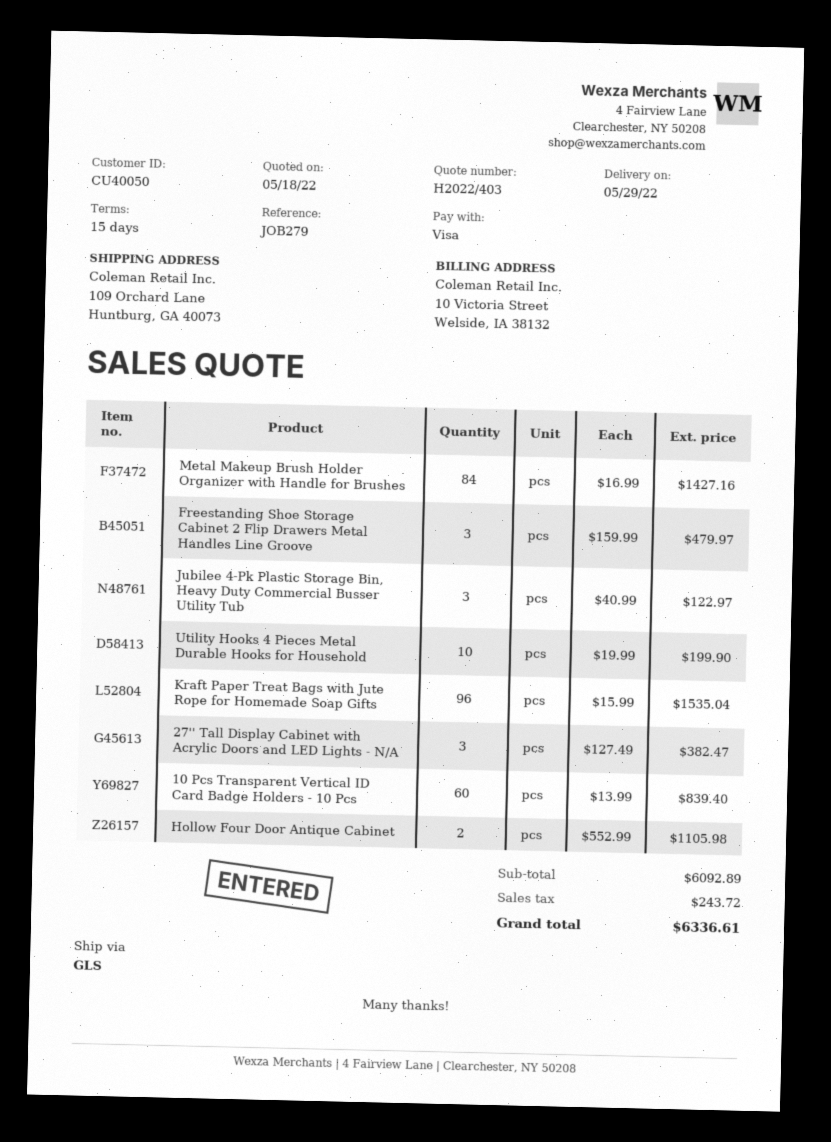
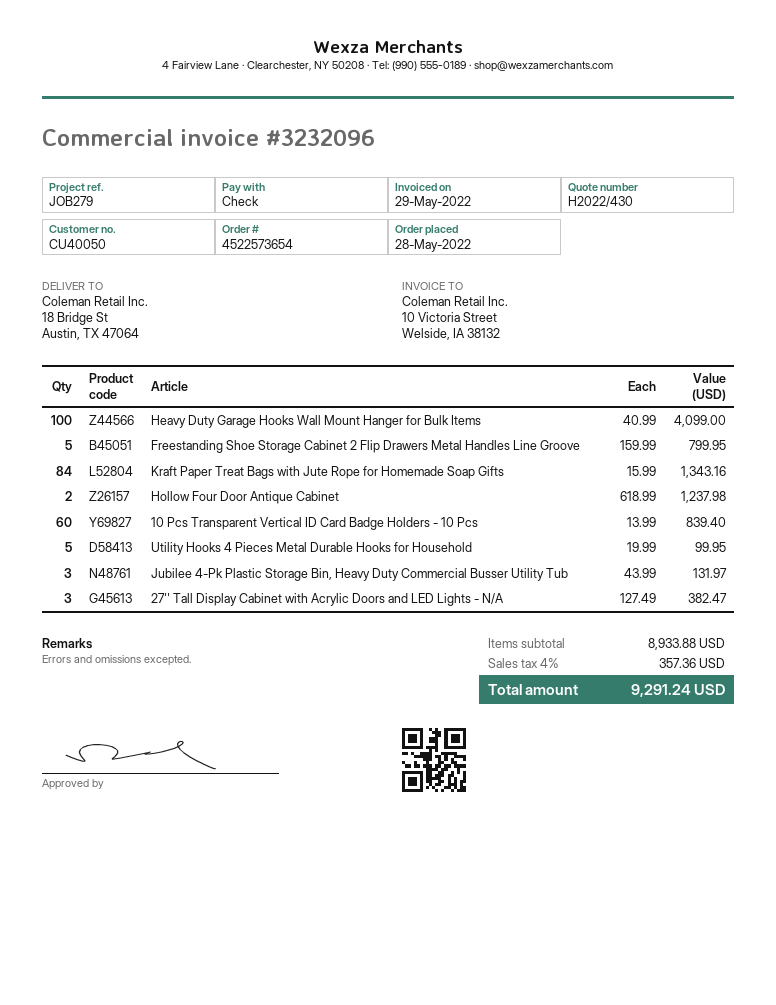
quote number: H2022/403 -> H2022/430
payment method: Visa -> cheque
ship to: 109 Orchard Lane, Huntburg, GA 40073 -> 18 Bridge St, Austin, TX 47064
Metal Makeup Brush Holder Organizer with Handle for Brushes: 84 x 16.99 = 1427.16 -> none
Freestanding Shoe Storage Cabinet 2 Flip Drawers Metal Handles Line Groove: 3 x 159.99 = 479.97 -> 5 x 159.99 = 799.95
Jubilee 4-Pk Plastic Storage Bin, Heavy Duty Commercial Busser Utility Tub: 3 x 40.99 = 122.97 -> 3 x 43.99 = 131.97
Utility Hooks 4 Pieces Metal Durable Hooks for Household: 10 x 19.99 = 199.90 -> 5 x 19.99 = 99.95
Kraft Paper Treat Bags with Jute Rope for Homemade Soap Gifts: 96 x 15.99 = 1535.04 -> 84 x 15.99 = 1343.16
Hollow Four Door Antique Cabinet: 2 x 552.99 = 1105.98 -> 2 x 618.99 = 1237.98
Heavy Duty Garage Hooks Wall Mount Hanger for Bulk Items: none -> 100 x 40.99 = 4099.00
subtotal: 6092.89 -> 8933.88
tax: 243.72 -> 357.36
total: 6336.61 -> 9291.24

